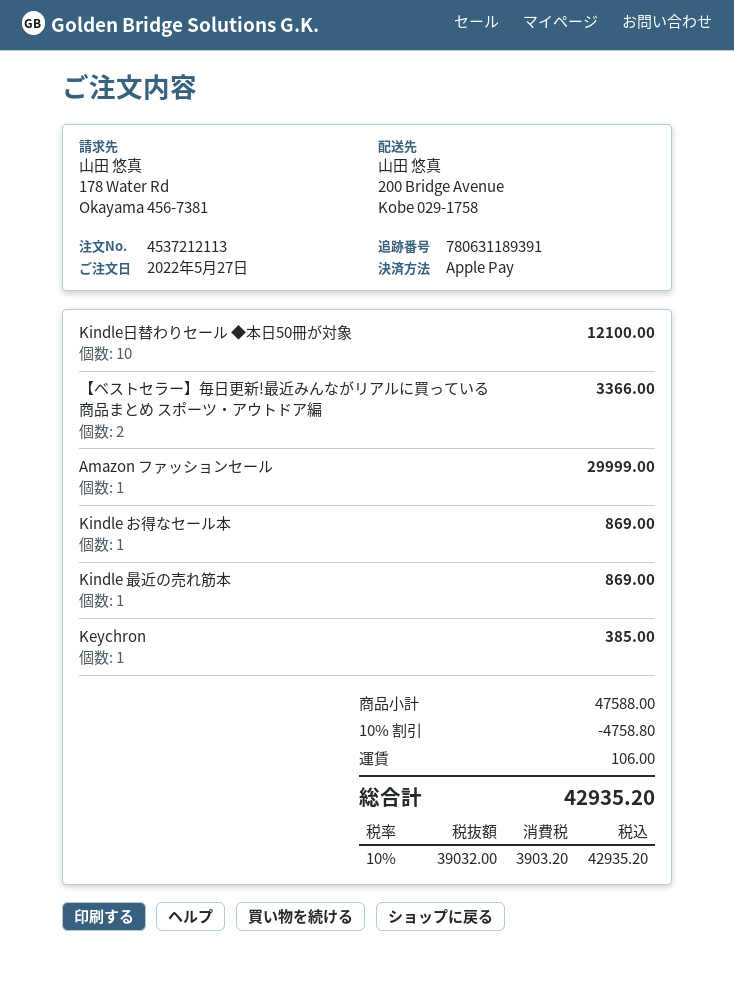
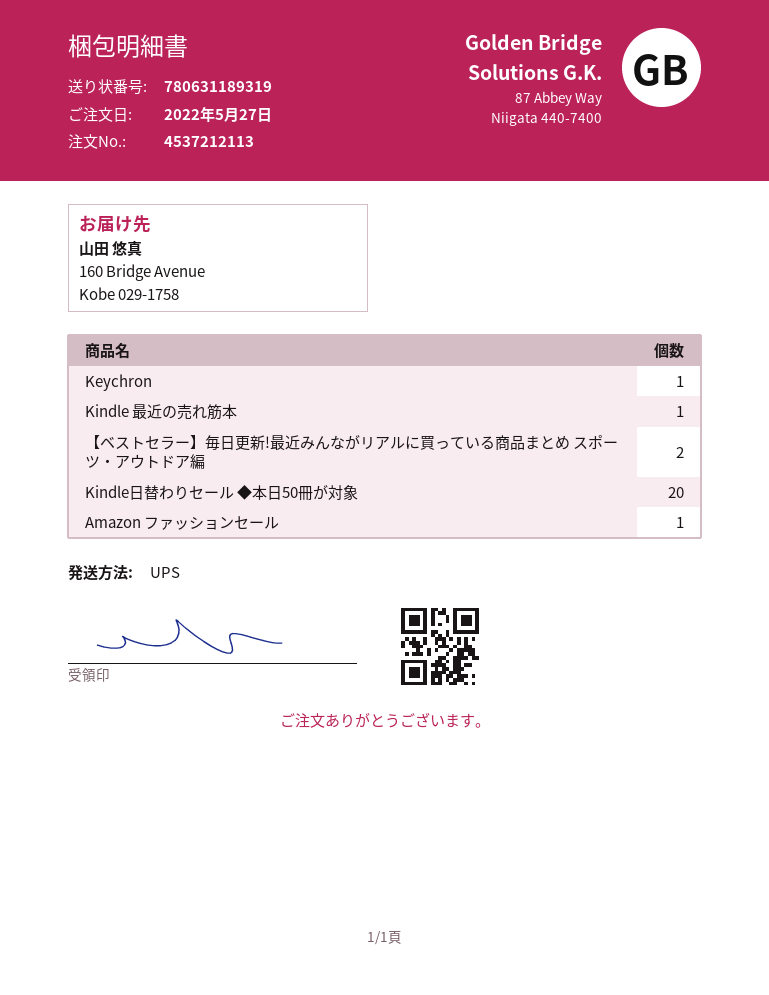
tracking number: 780631189391 -> 780631189319
ship to: 200 Bridge Avenue, Kobe 029-1758 -> 160 Bridge Avenue, Kobe 029-1758
Kindle日替わりセール ◆本日50冊が対象: 10 -> 20
Kindle お得なセール本: 1 -> none

